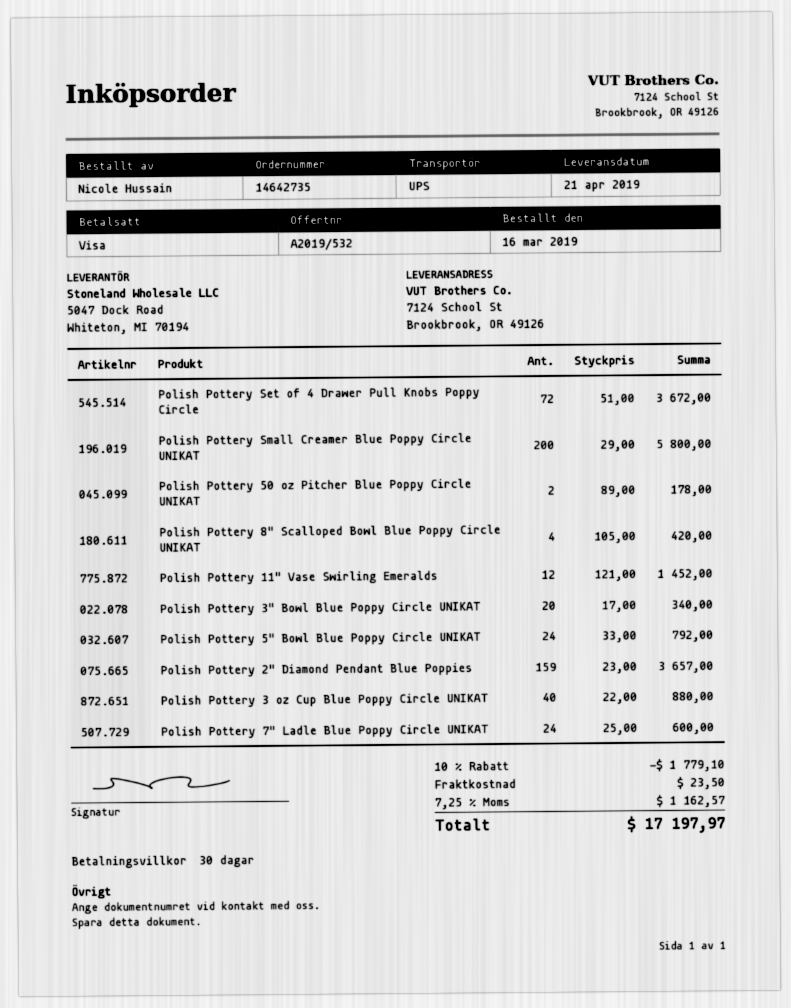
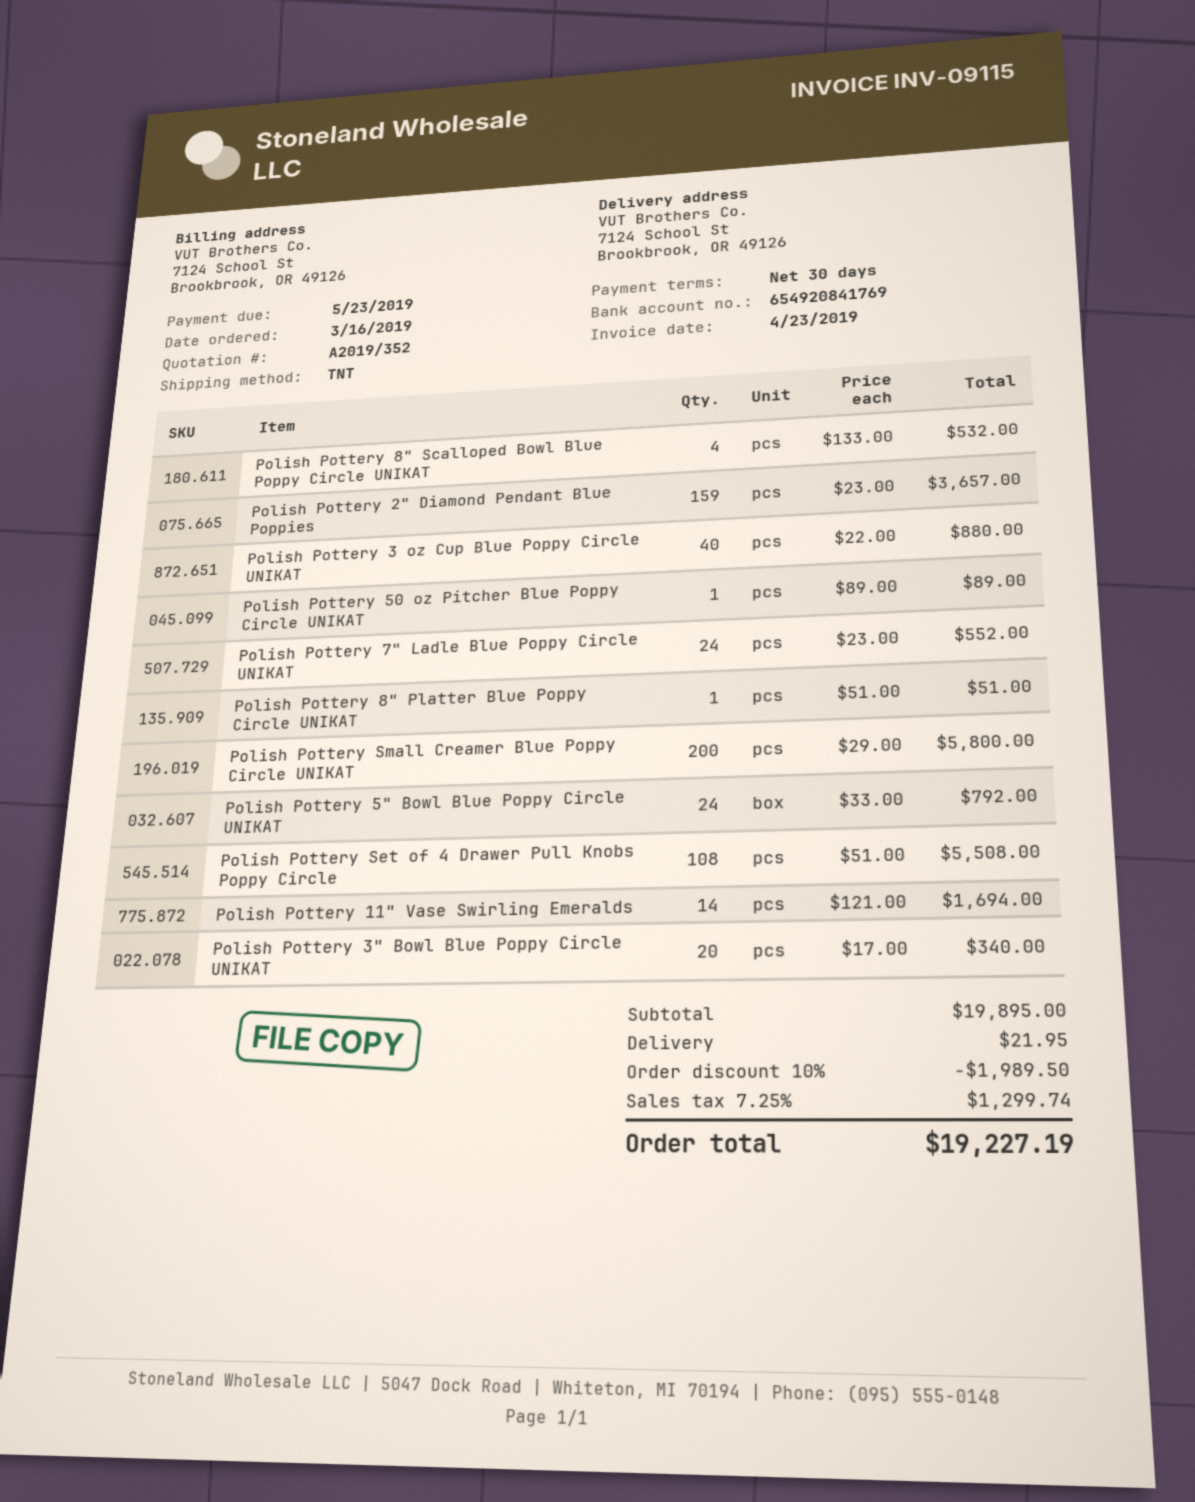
quote number: A2019/532 -> A2019/352
shipping method: UPS -> TNT
Polish Pottery Set of 4 Drawer Pull Knobs Poppy Circle: 72 x 51.00 = 3672.00 -> 108 x 51.00 = 5508.00
Polish Pottery 50 oz Pitcher Blue Poppy Circle UNIKAT: 2 x 89.00 = 178.00 -> 1 x 89.00 = 89.00
Polish Pottery 8" Scalloped Bowl Blue Poppy Circle UNIKAT: 4 x 105.00 = 420.00 -> 4 x 133.00 = 532.00
Polish Pottery 11" Vase Swirling Emeralds: 12 x 121.00 = 1452.00 -> 14 x 121.00 = 1694.00
Polish Pottery 7" Ladle Blue Poppy Circle UNIKAT: 24 x 25.00 = 600.00 -> 24 x 23.00 = 552.00
Polish Pottery 8" Platter Blue Poppy Circle UNIKAT: none -> 1 x 51.00 = 51.00
discount: 10% = 1779.10 -> 10% = 1989.50
shipping: 23.50 -> 21.95
tax: 7.25% = 1162.57 -> 7.25% = 1299.74
total: 17197.97 -> 19227.19

